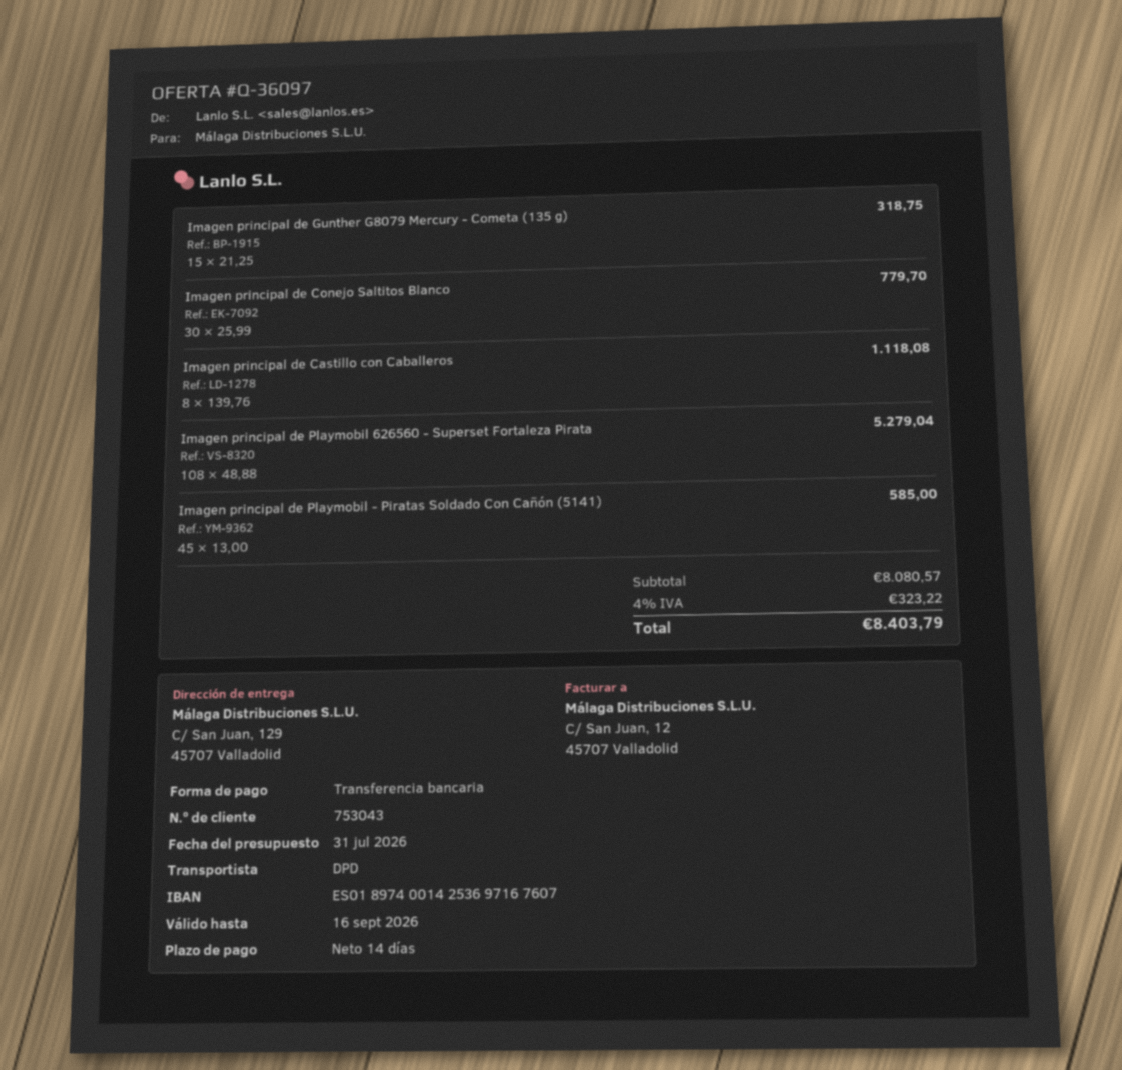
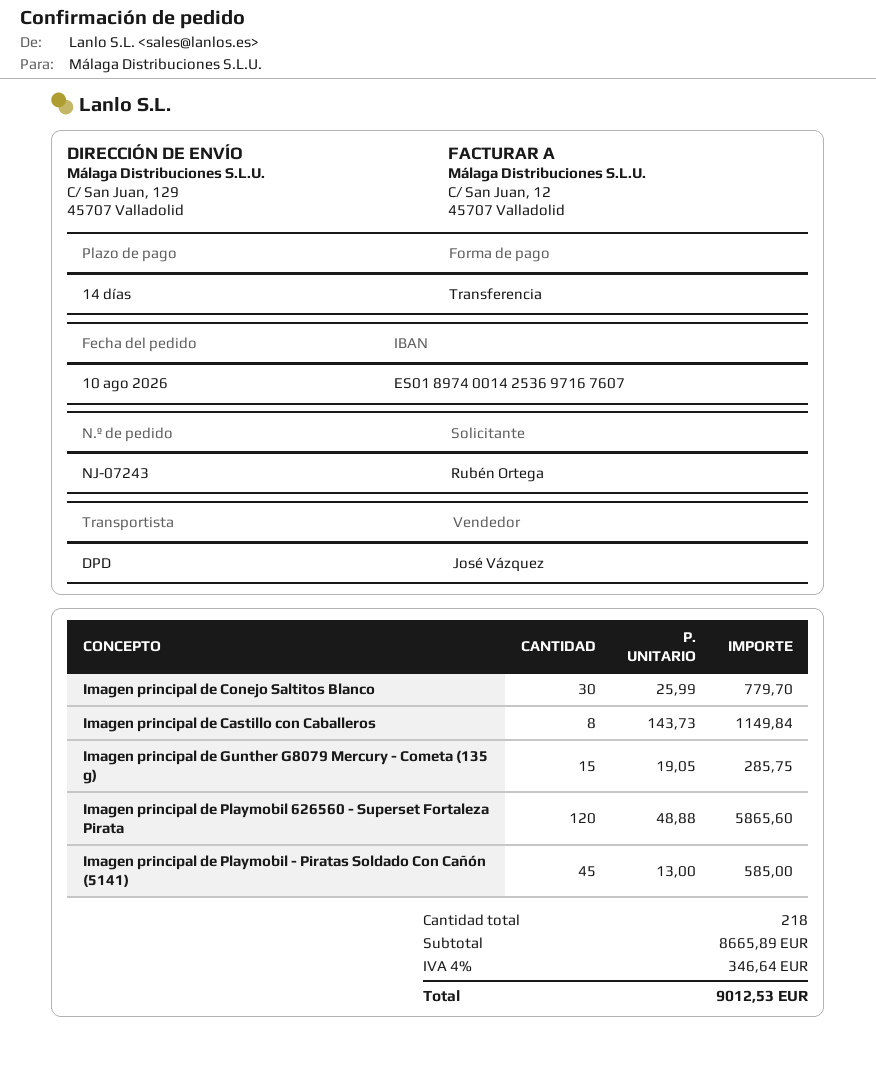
Imagen principal de Gunther G8079 Mercury - Cometa (135 g): 15 x 21.25 = 318.75 -> 15 x 19.05 = 285.75
Imagen principal de Castillo con Caballeros: 8 x 139.76 = 1118.08 -> 8 x 143.73 = 1149.84
Imagen principal de Playmobil 626560 - Superset Fortaleza Pirata: 108 x 48.88 = 5279.04 -> 120 x 48.88 = 5865.60
subtotal: 8080.57 -> 8665.89
tax: 4% = 323.22 -> 4% = 346.64
total: 8403.79 -> 9012.53

